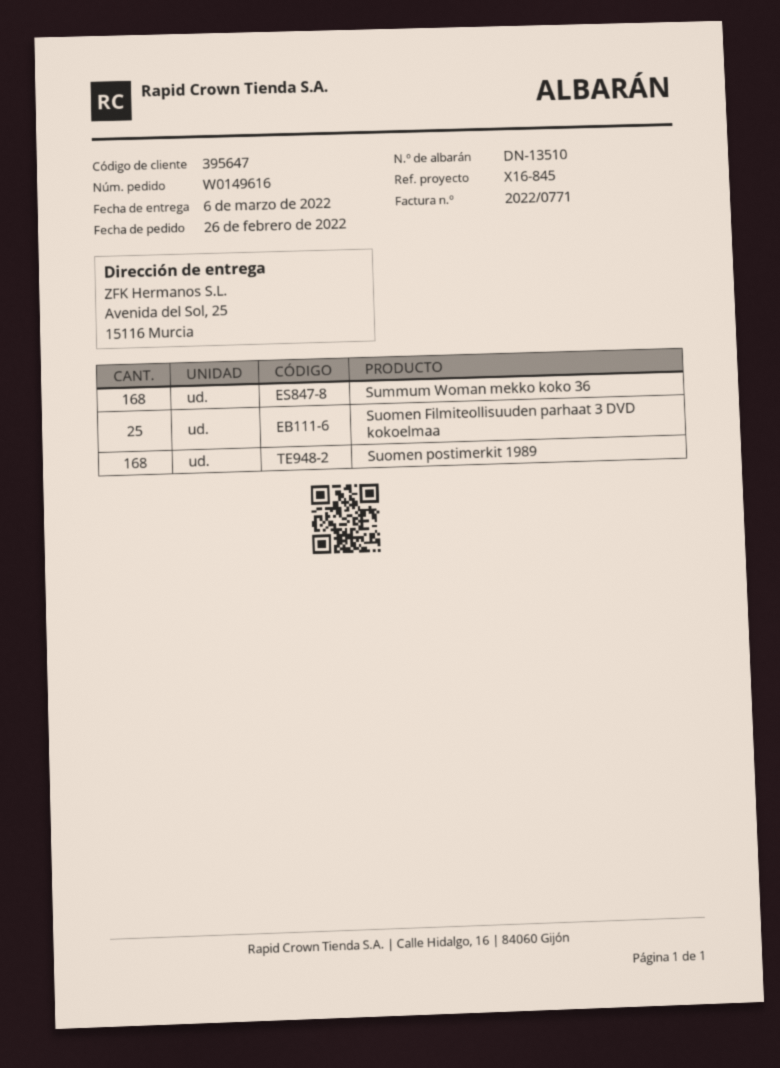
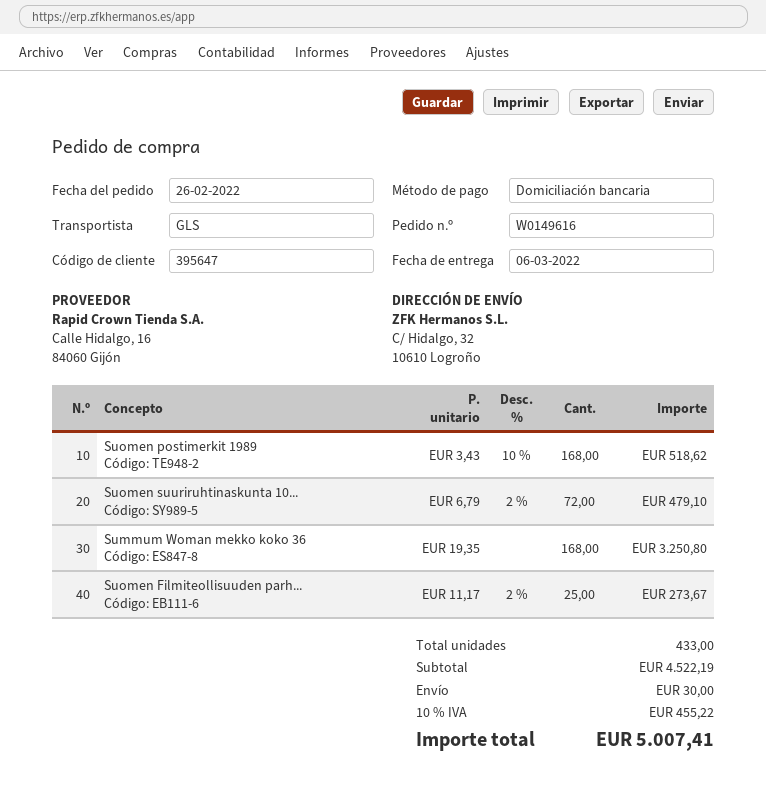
ship to: Avenida del Sol, 25, 15116 Murcia -> C/ Hidalgo, 32, 10610 Logroño
Suomen suuriruhtinaskunta 10...: none -> 72

